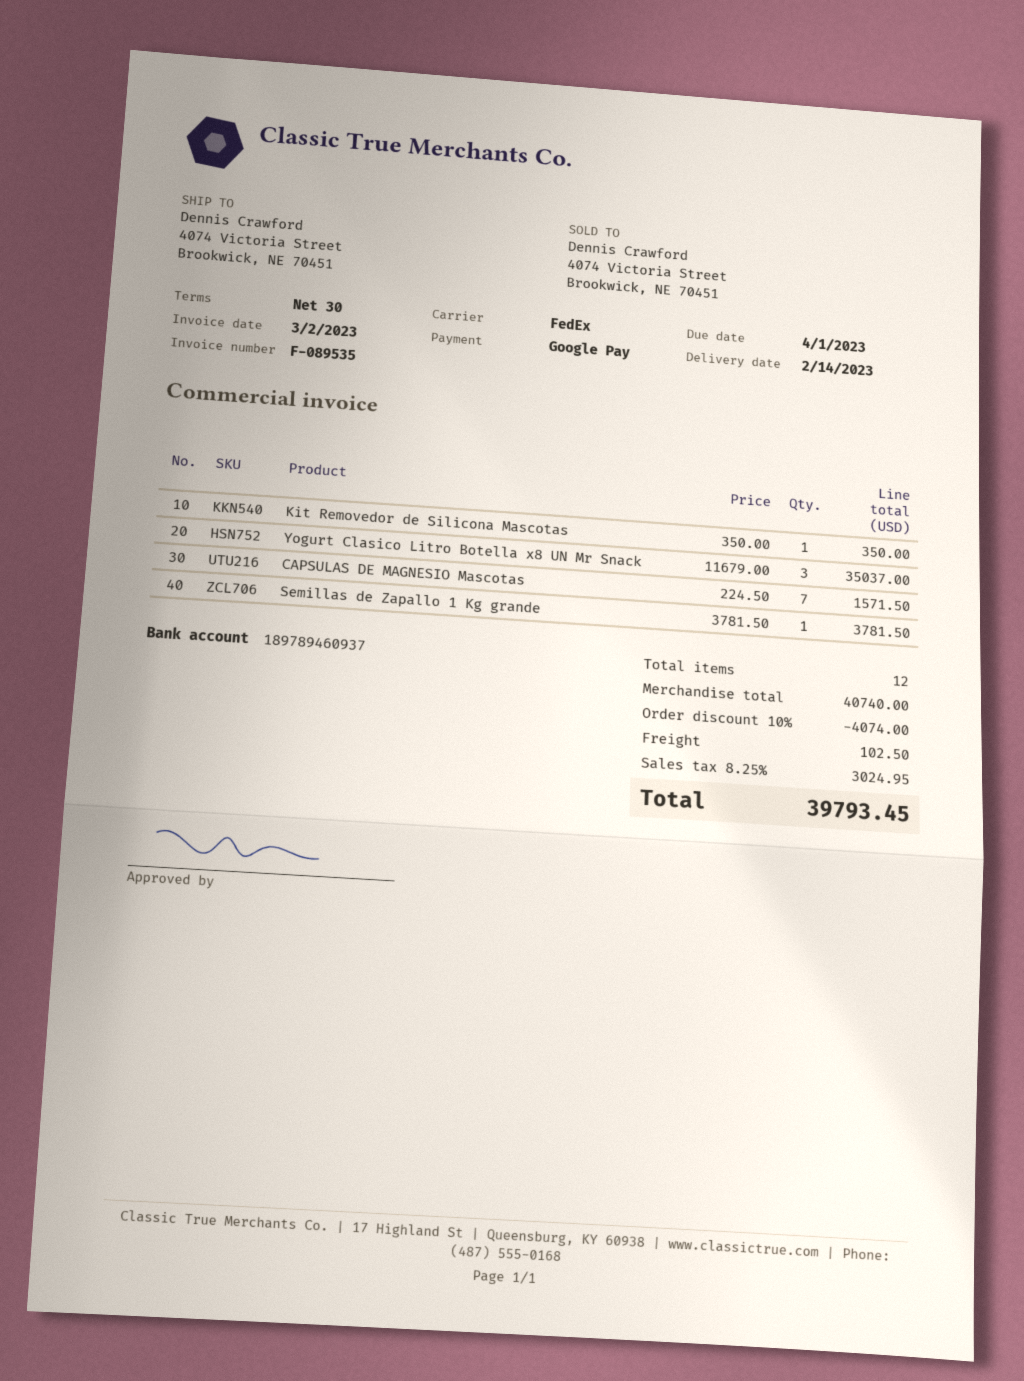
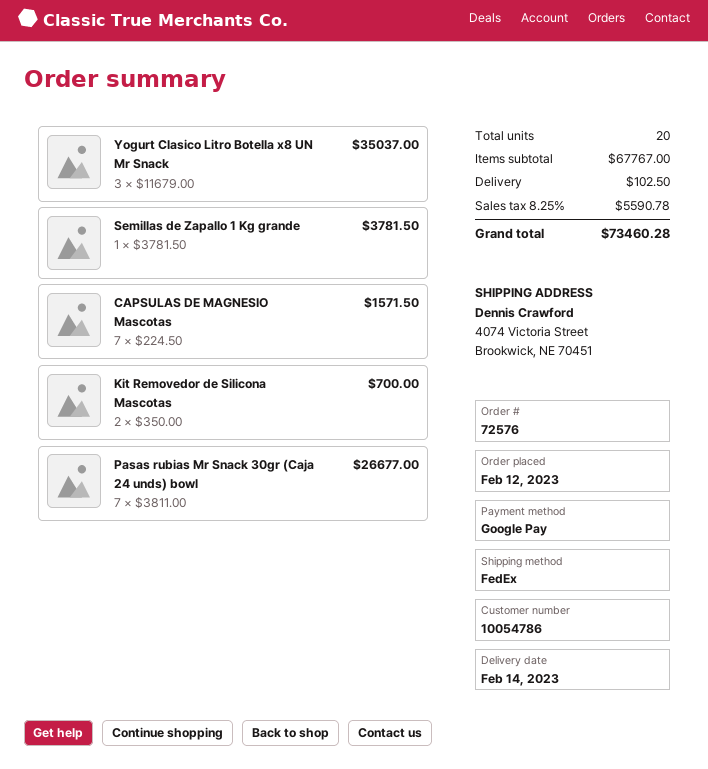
Kit Removedor de Silicona Mascotas: 1 x 350.00 = 350.00 -> 2 x 350.00 = 700.00
Pasas rubias Mr Snack 30gr (Caja 24 unds) bowl: none -> 7 x 3811.00 = 26677.00
total quantity: 12 -> 20
subtotal: 40740.00 -> 67767.00
discount: 10% = 4074.00 -> none
tax: 8.25% = 3024.95 -> 8.25% = 5590.78
total: 39793.45 -> 73460.28

